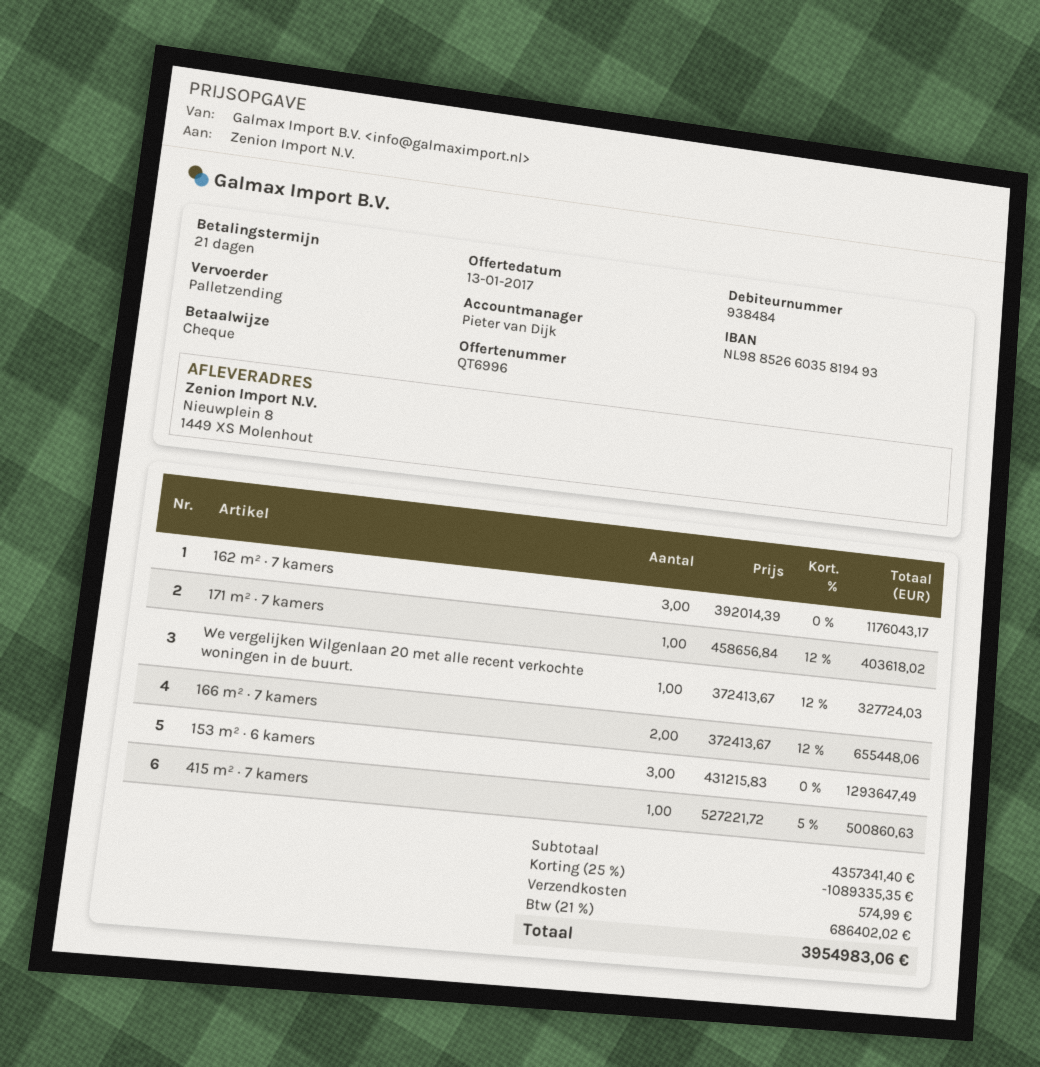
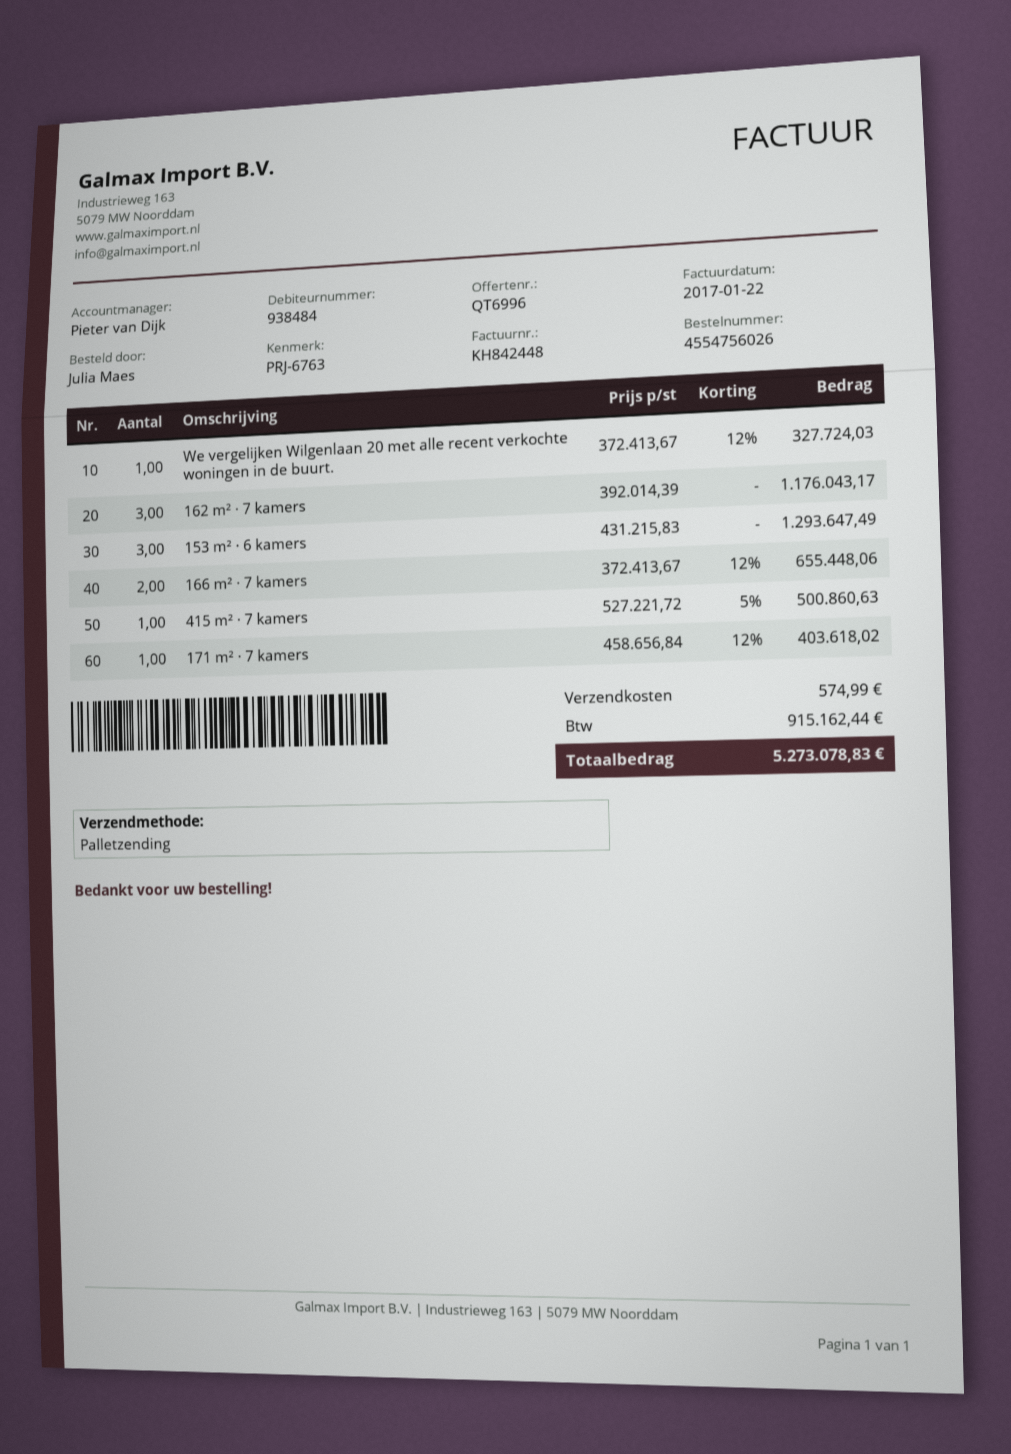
discount: 25% = 1089335.35 -> none
tax: 686402.02 -> 915162.44
total: 3954983.06 -> 5273078.83

